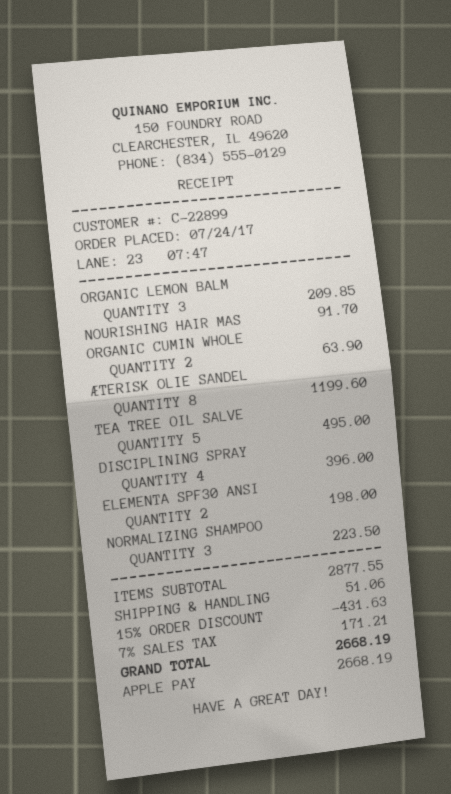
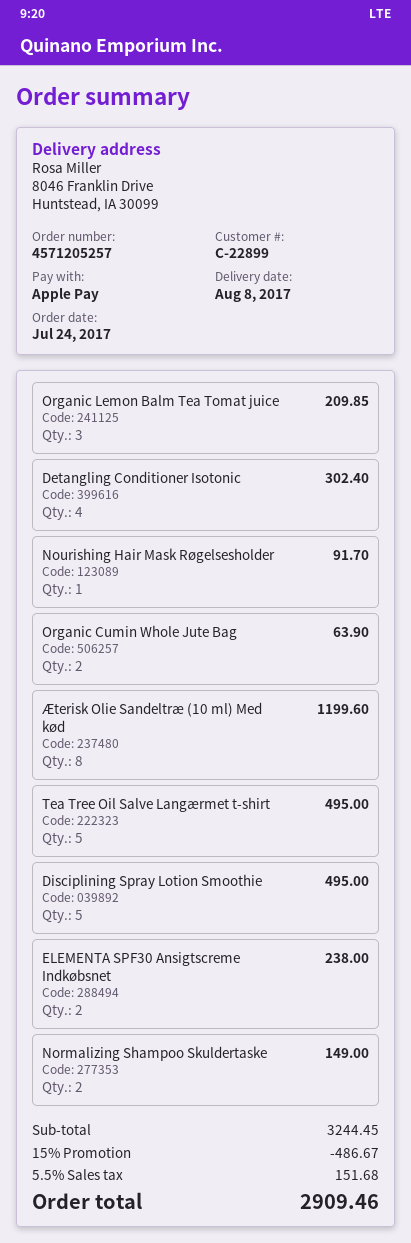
DISCIPLINING SPRAY: 4 for 396.00 -> 5 for 495.00
ELEMENTA SPF30 ANSI: 2 for 198.00 -> 2 for 238.00
NORMALIZING SHAMPOO: 3 for 223.50 -> 2 for 149.00
Detangling Conditioner Isotonic: none -> 4 for 302.40
subtotal: 2877.55 -> 3244.45
discount: 15% = 431.63 -> 15% = 486.67
shipping: 51.06 -> none
tax: 7% = 171.21 -> 5.5% = 151.68
total: 2668.19 -> 2909.46

